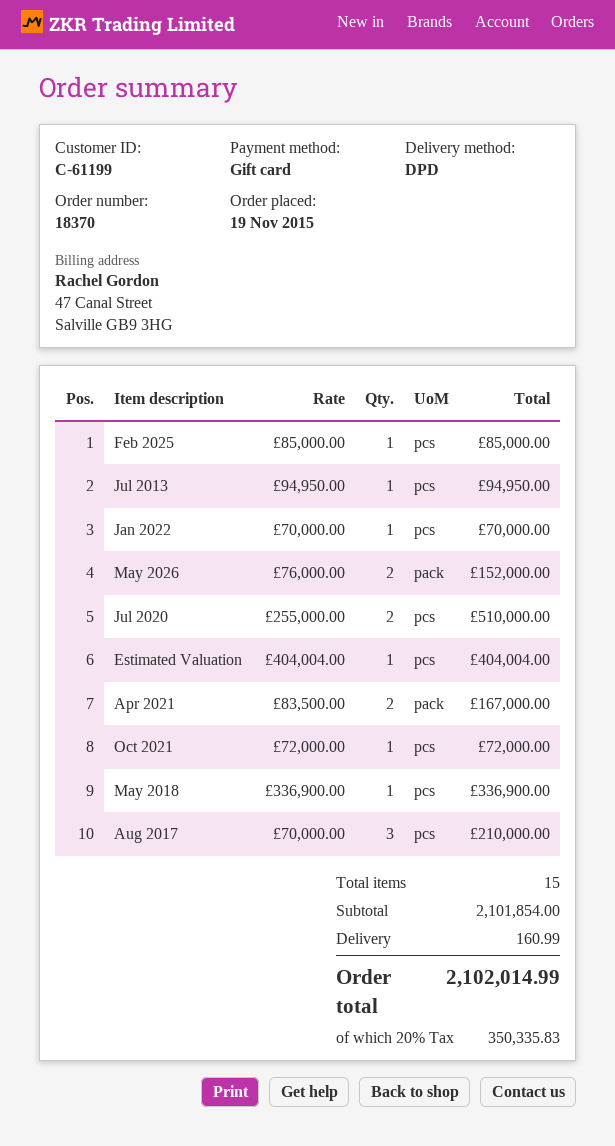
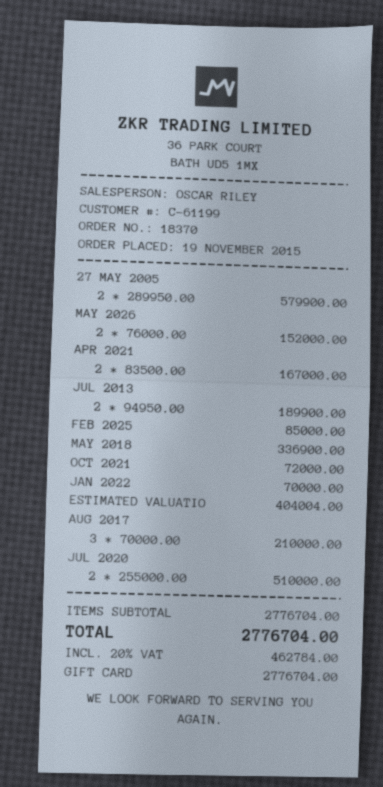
Jul 2013: 1 x 94950.00 = 94950.00 -> 2 x 94950.00 = 189900.00
27 MAY 2005: none -> 2 x 289950.00 = 579900.00
subtotal: 2101854.00 -> 2776704.00
shipping: 160.99 -> none
tax: 20% = 350335.83 -> 20% = 462784.00
total: 2102014.99 -> 2776704.00

